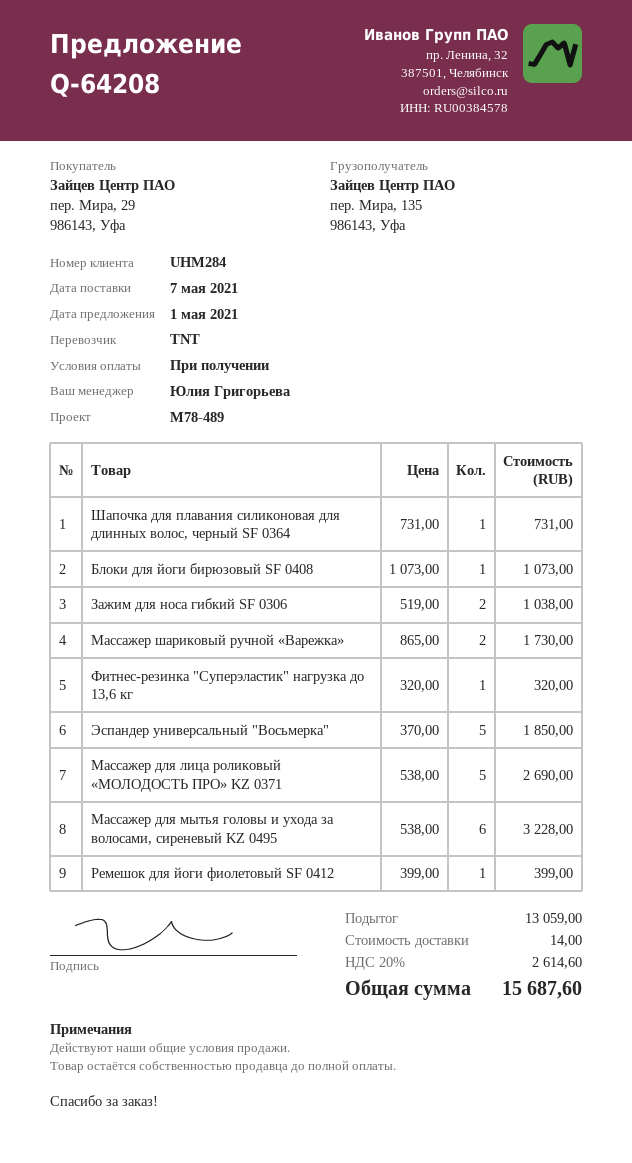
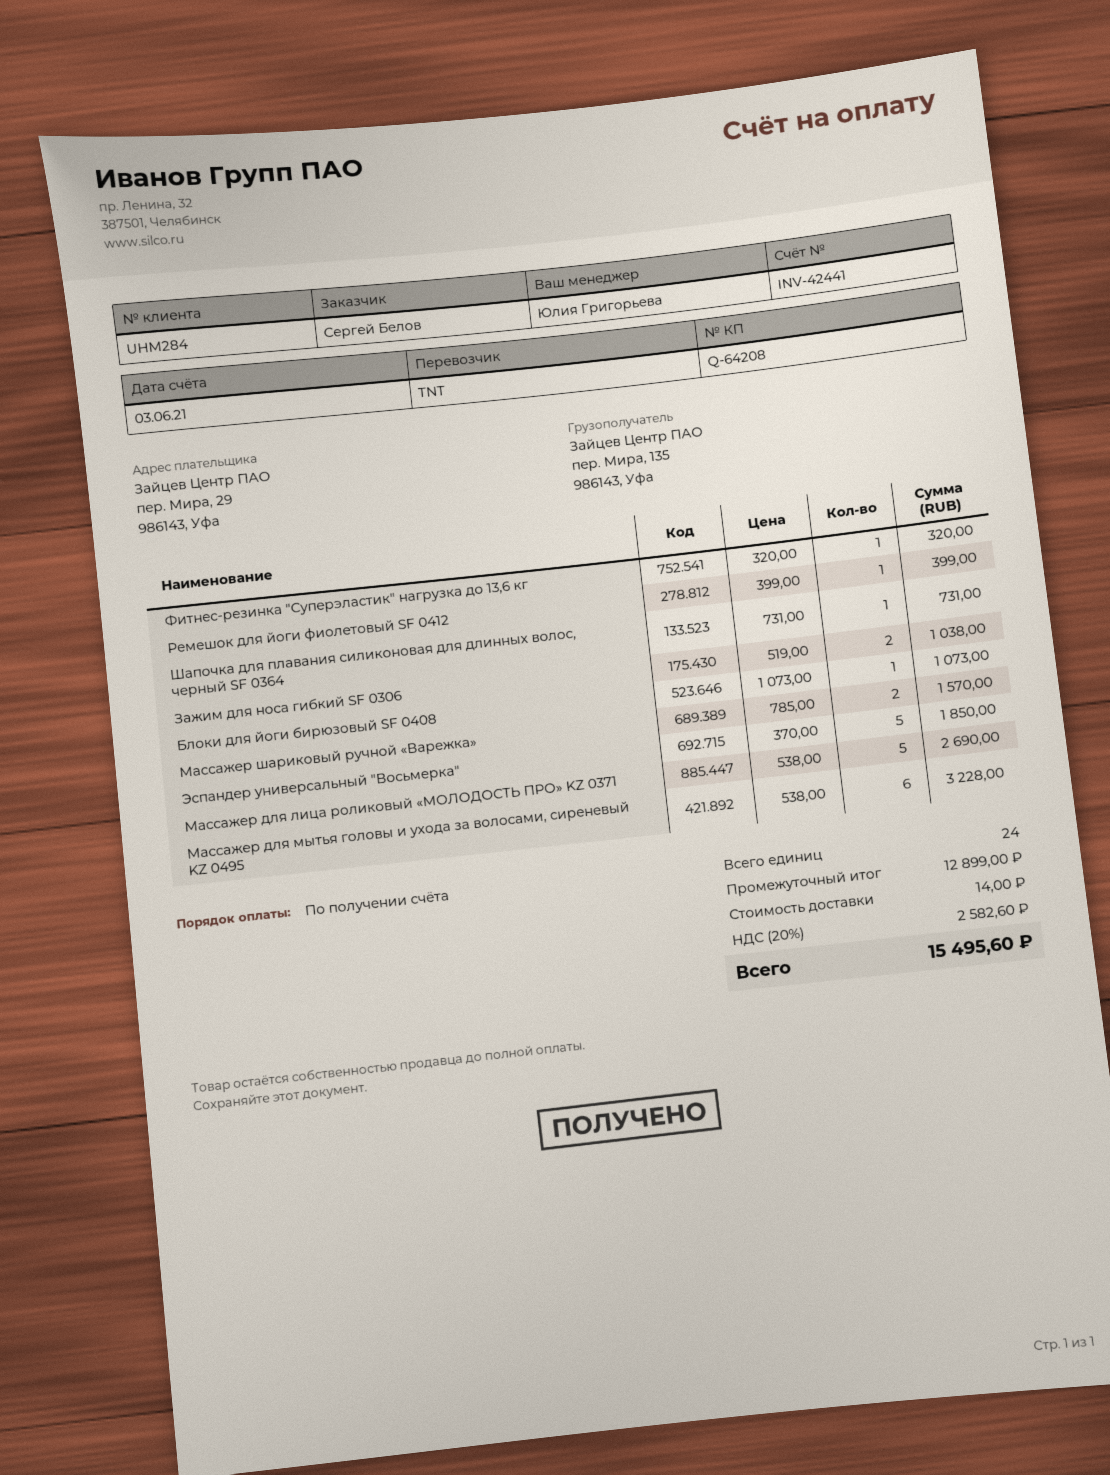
Массажер шариковый ручной «Варежка»: 2 x 865.00 = 1730.00 -> 2 x 785.00 = 1570.00
subtotal: 13059.00 -> 12899.00
tax: 20% = 2614.60 -> 20% = 2582.60
total: 15687.60 -> 15495.60

